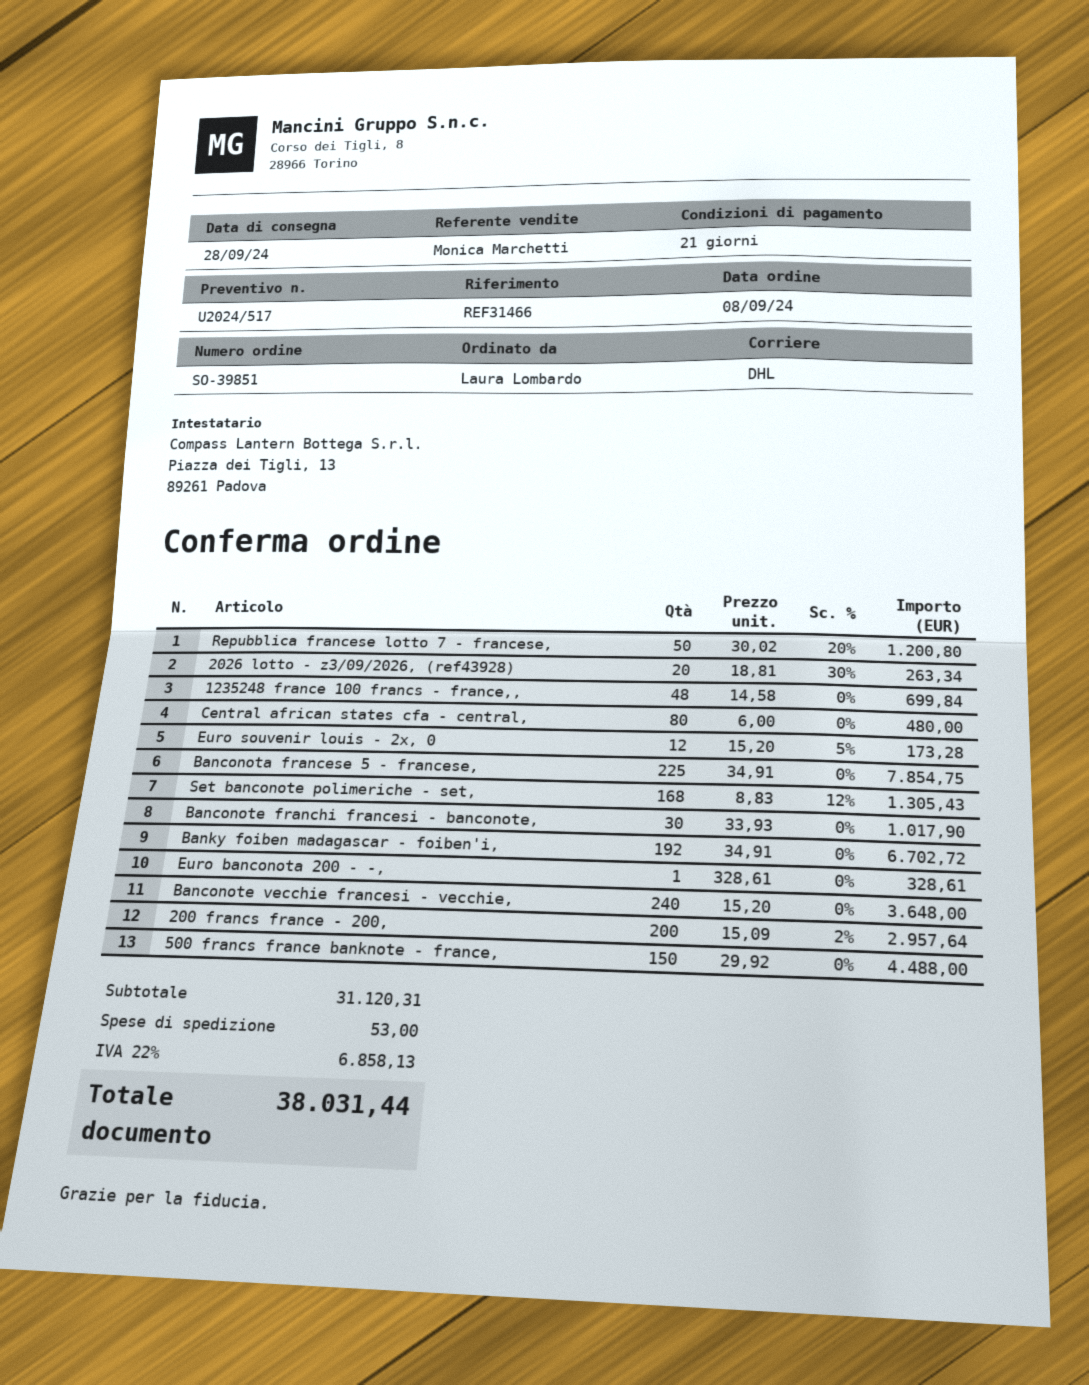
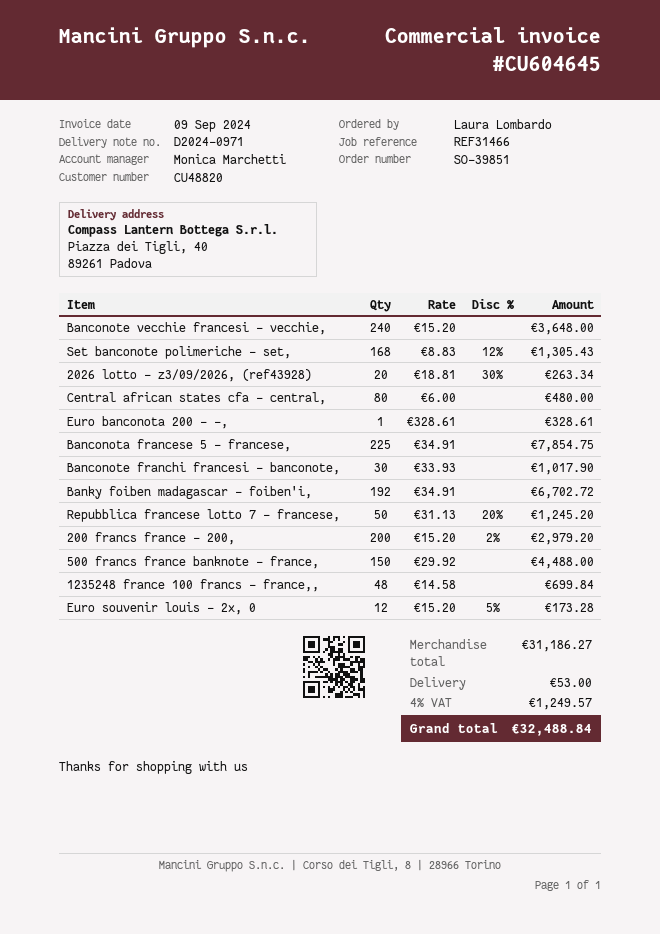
Repubblica francese lotto 7 - francese,: 50 x 30.02 - 20% = 1200.80 -> 50 x 31.13 - 20% = 1245.20
200 francs france - 200,: 200 x 15.09 - 2% = 2957.64 -> 200 x 15.20 - 2% = 2979.20
subtotal: 31120.31 -> 31186.27
tax: 22% = 6858.13 -> 4% = 1249.57
total: 38031.44 -> 32488.84

